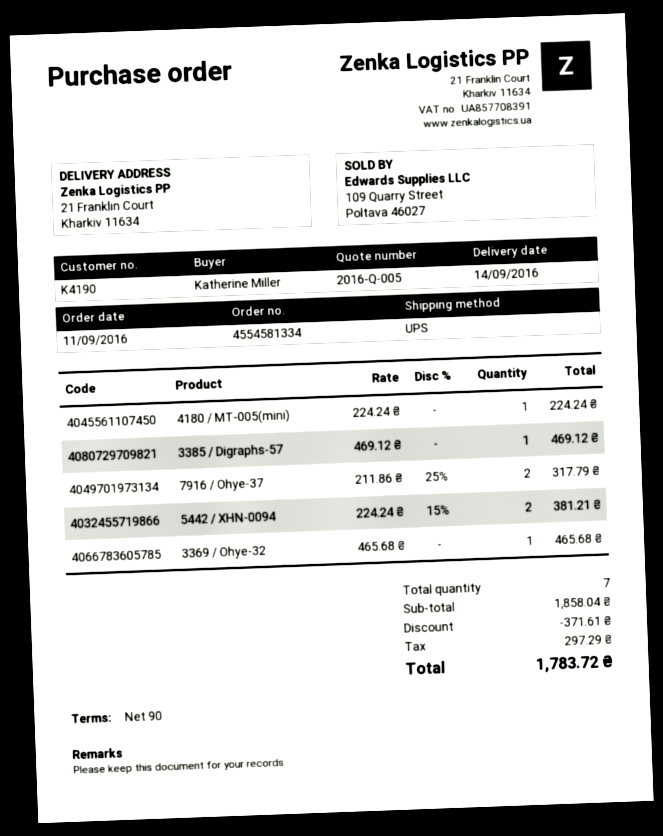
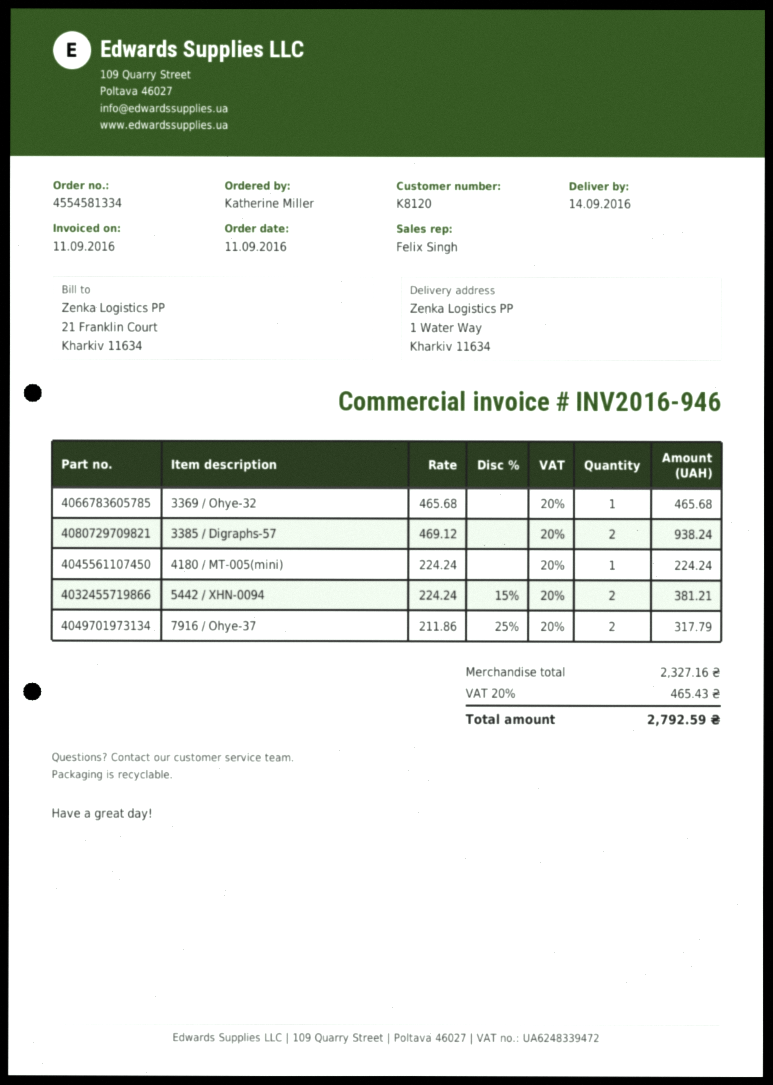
customer number: K4190 -> K8120
ship to: 21 Franklin Court, Kharkiv 11634 -> 1 Water Way, Kharkiv 11634
3385 / Digraphs-57: 1 x 469.12 = 469.12 -> 2 x 469.12 = 938.24
subtotal: 1858.04 -> 2327.16
discount: 371.61 -> none
tax: 297.29 -> 465.43
total: 1783.72 -> 2792.59

